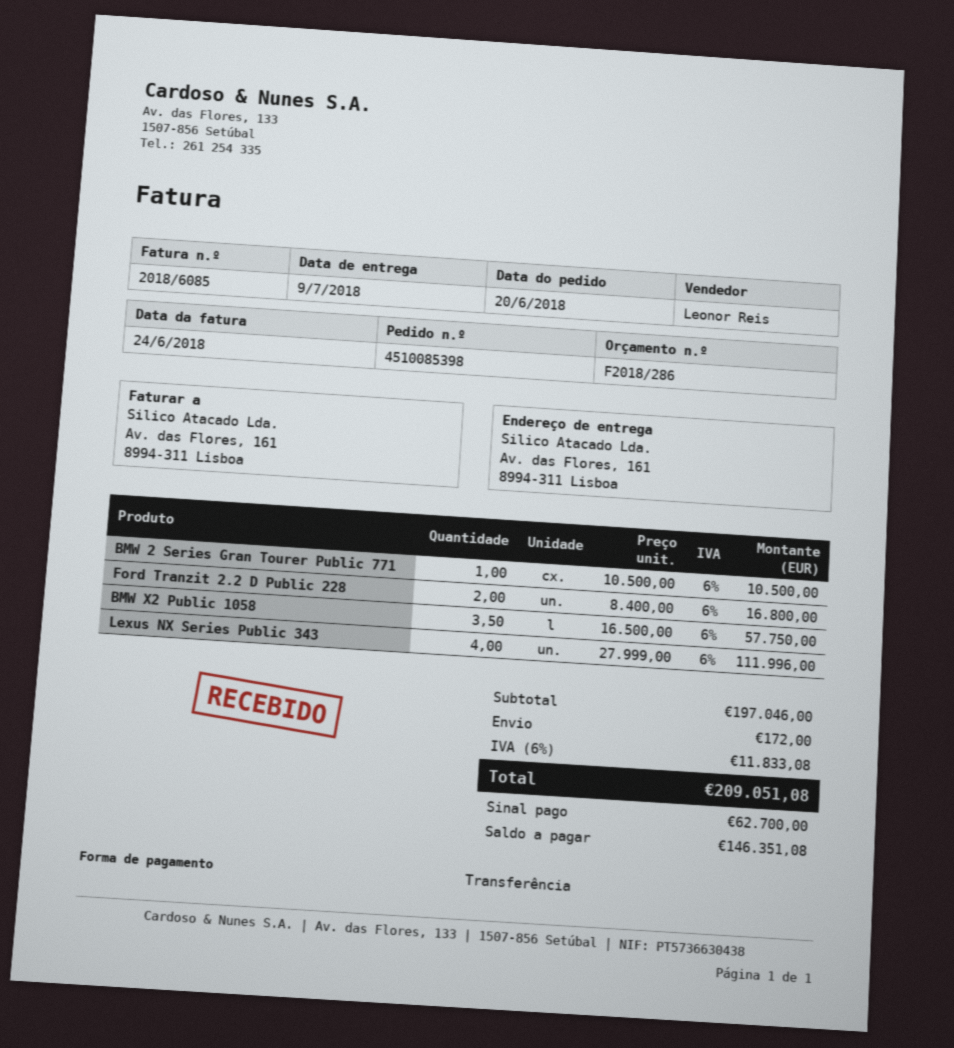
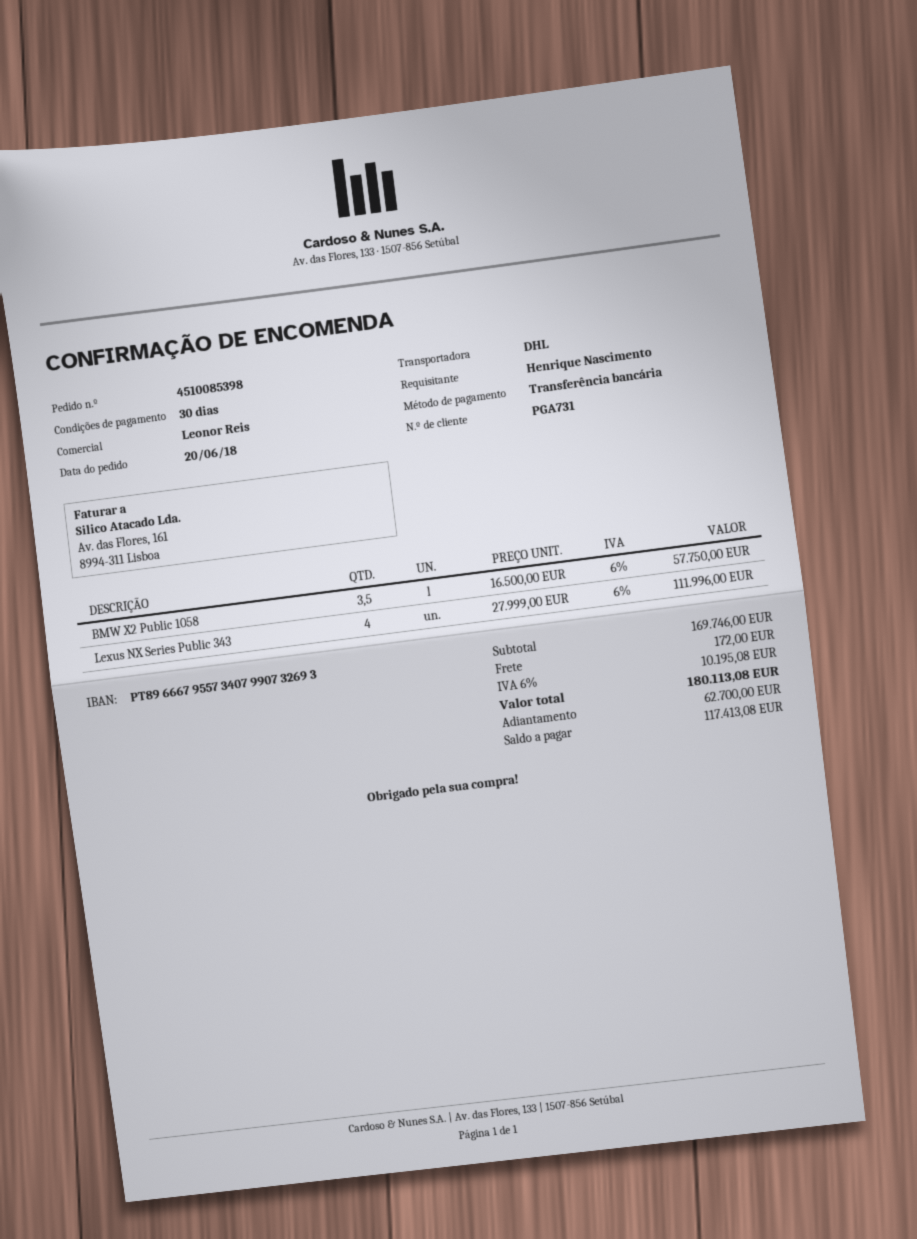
BMW 2 Series Gran Tourer Public 771: 1 x 10500.00 = 10500.00 -> none
Ford Tranzit 2.2 D Public 228: 2 x 8400.00 = 16800.00 -> none
subtotal: 197046.00 -> 169746.00
tax: 6% = 11833.08 -> 6% = 10195.08
total: 209051.08 -> 180113.08
balance: 146351.08 -> 117413.08

